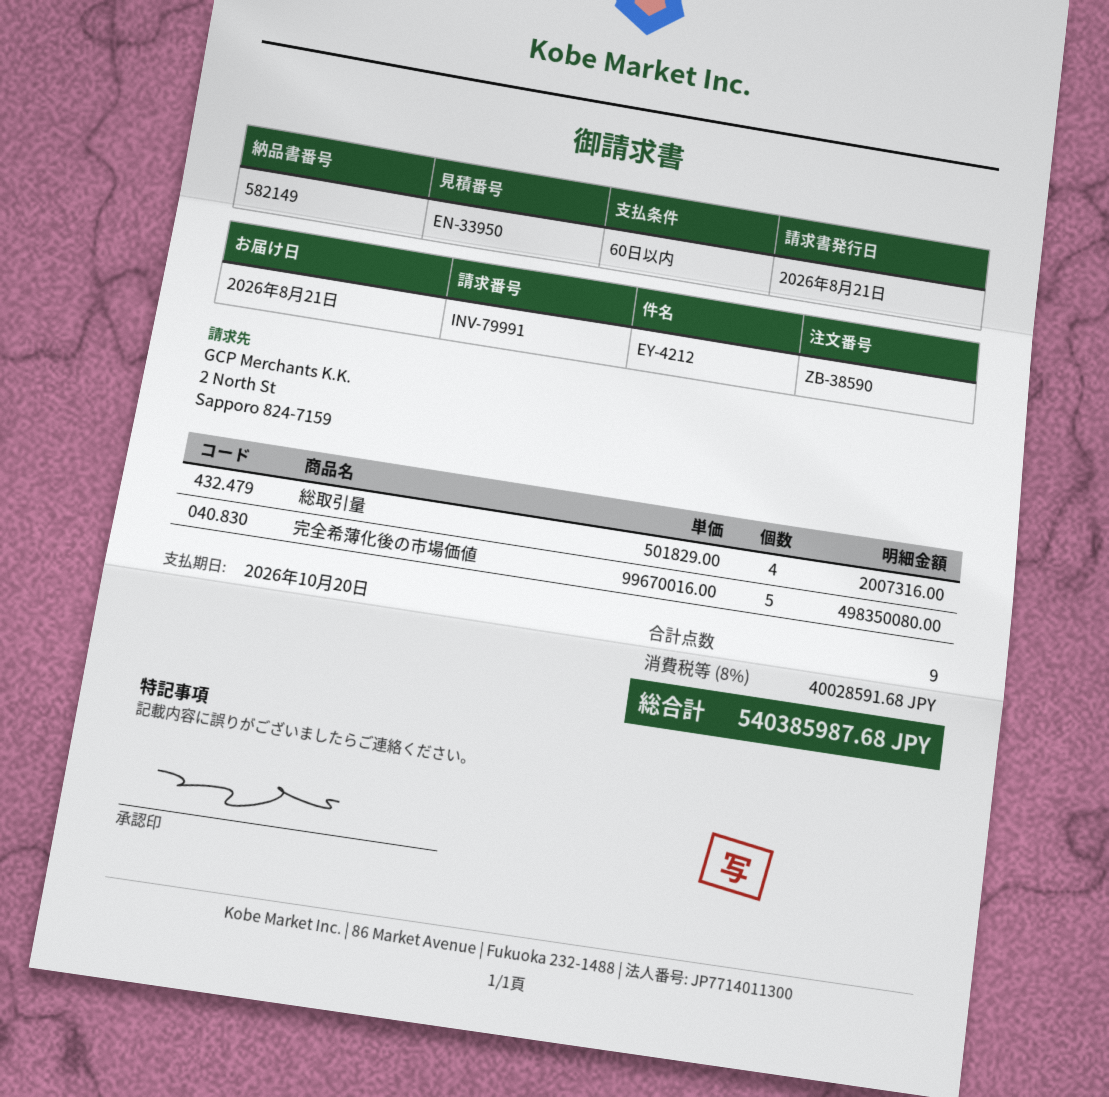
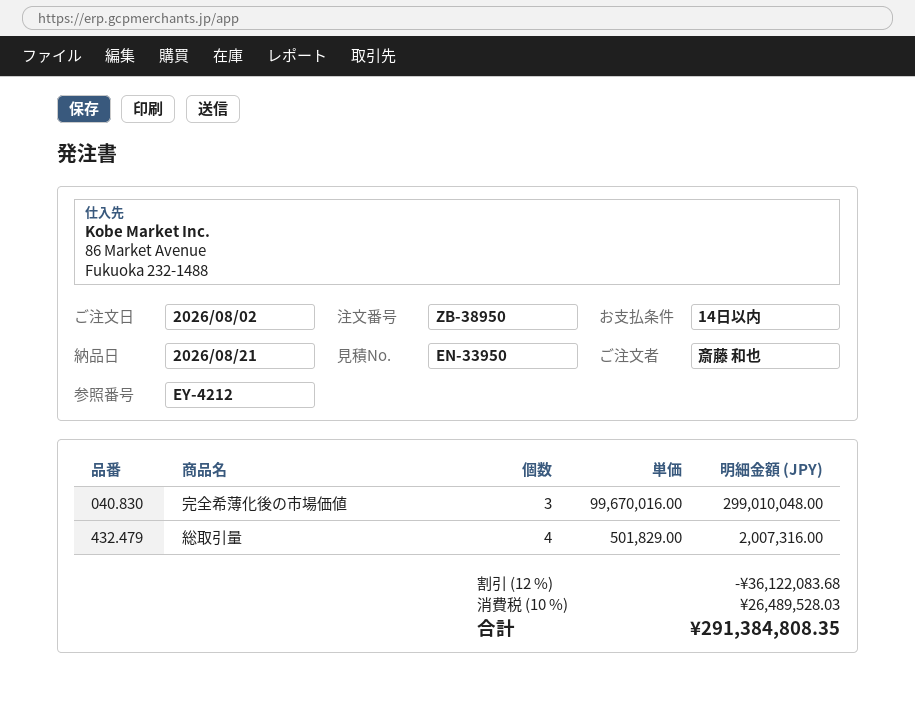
order number: ZB-38590 -> ZB-38950
payment terms: 60 days -> 14 days
完全希薄化後の市場価値: 5 x 99670016.00 = 498350080.00 -> 3 x 99670016.00 = 299010048.00
discount: none -> 12% = 36122083.68
tax: 8% = 40028591.68 -> 10% = 26489528.03
total: 540385987.68 -> 291384808.35

